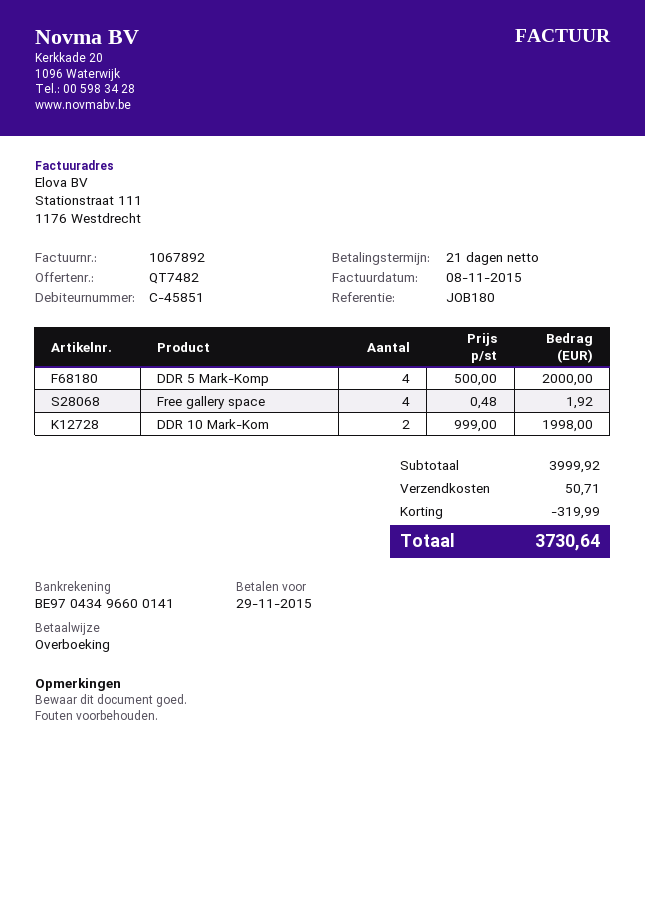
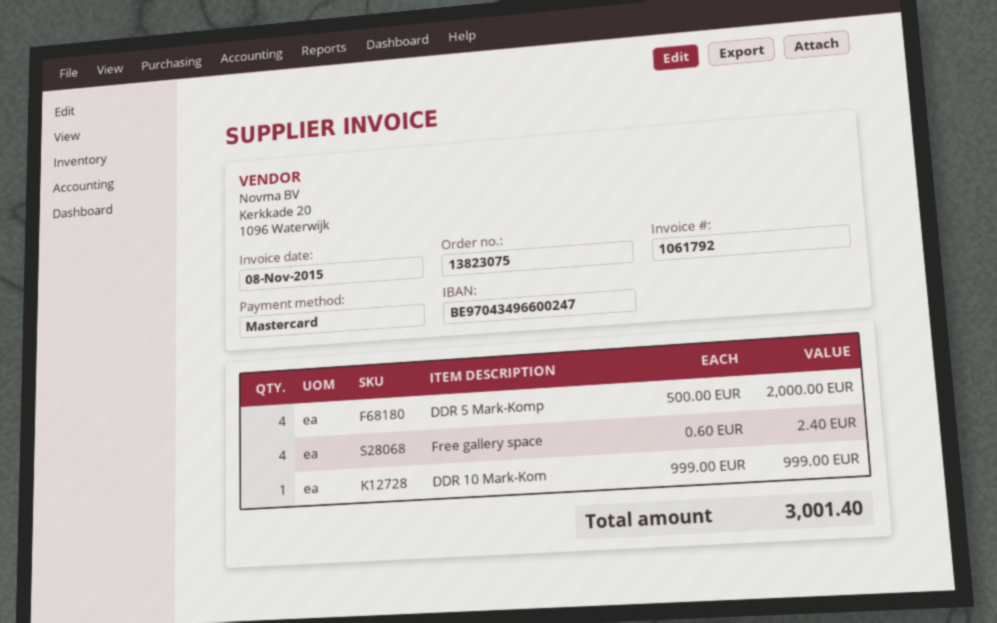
invoice number: 1067892 -> 1061792
payment method: bank transfer -> Mastercard
bank account: BE97043496600141 -> BE97043496600247
Free gallery space: 4 x 0.48 = 1.92 -> 4 x 0.60 = 2.40
DDR 10 Mark-Kom: 2 x 999.00 = 1998.00 -> 1 x 999.00 = 999.00
discount: 319.99 -> none
shipping: 50.71 -> none
total: 3730.64 -> 3001.40

